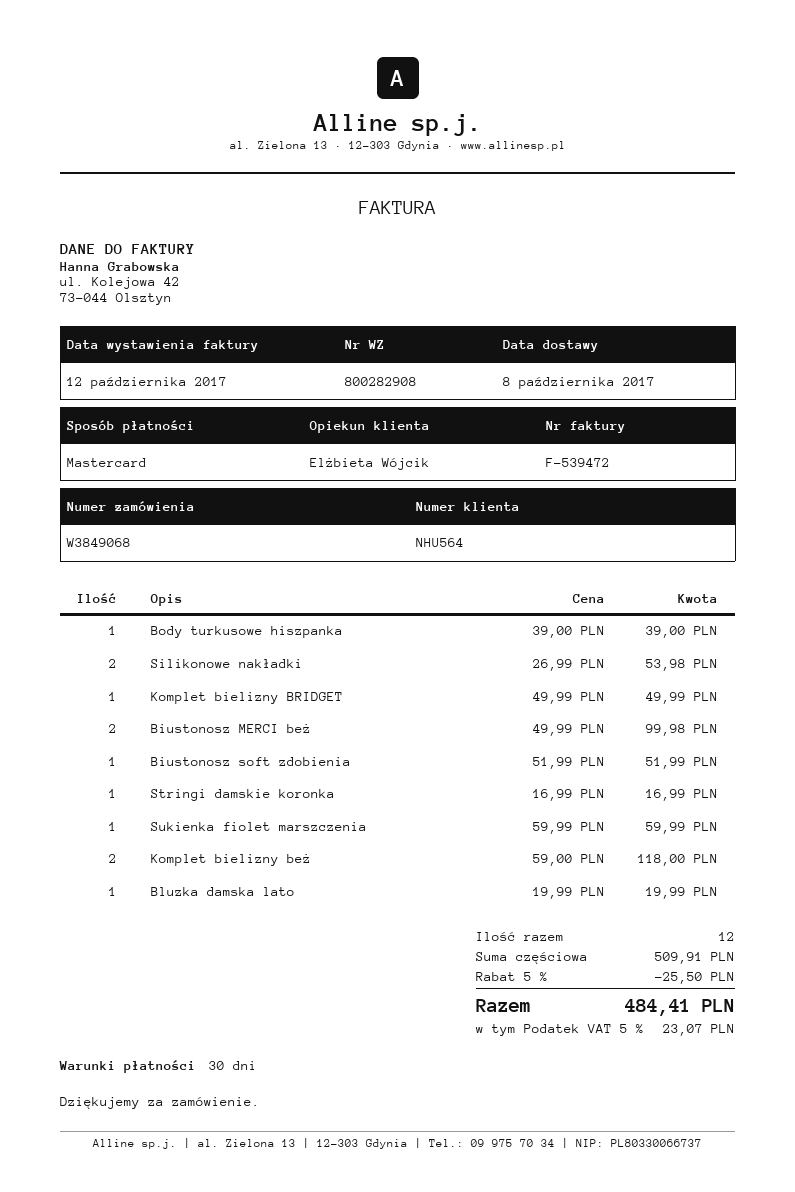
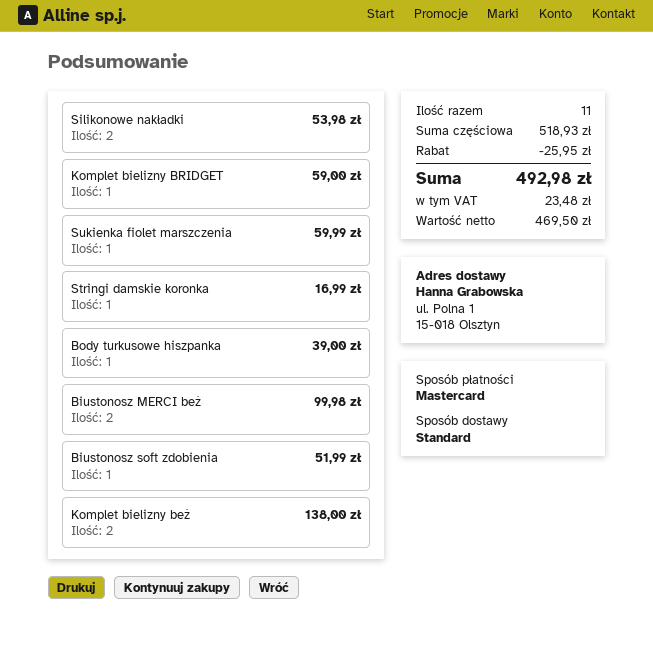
Komplet bielizny BRIDGET: 1 for 49.99 -> 1 for 59.00
Komplet bielizny beż: 2 for 118.00 -> 2 for 138.00
Bluzka damska lato: 1 for 19.99 -> none
total quantity: 12 -> 11
subtotal: 509.91 -> 518.93
discount: 25.50 -> 25.95
tax: 23.07 -> 23.48
total: 484.41 -> 492.98

